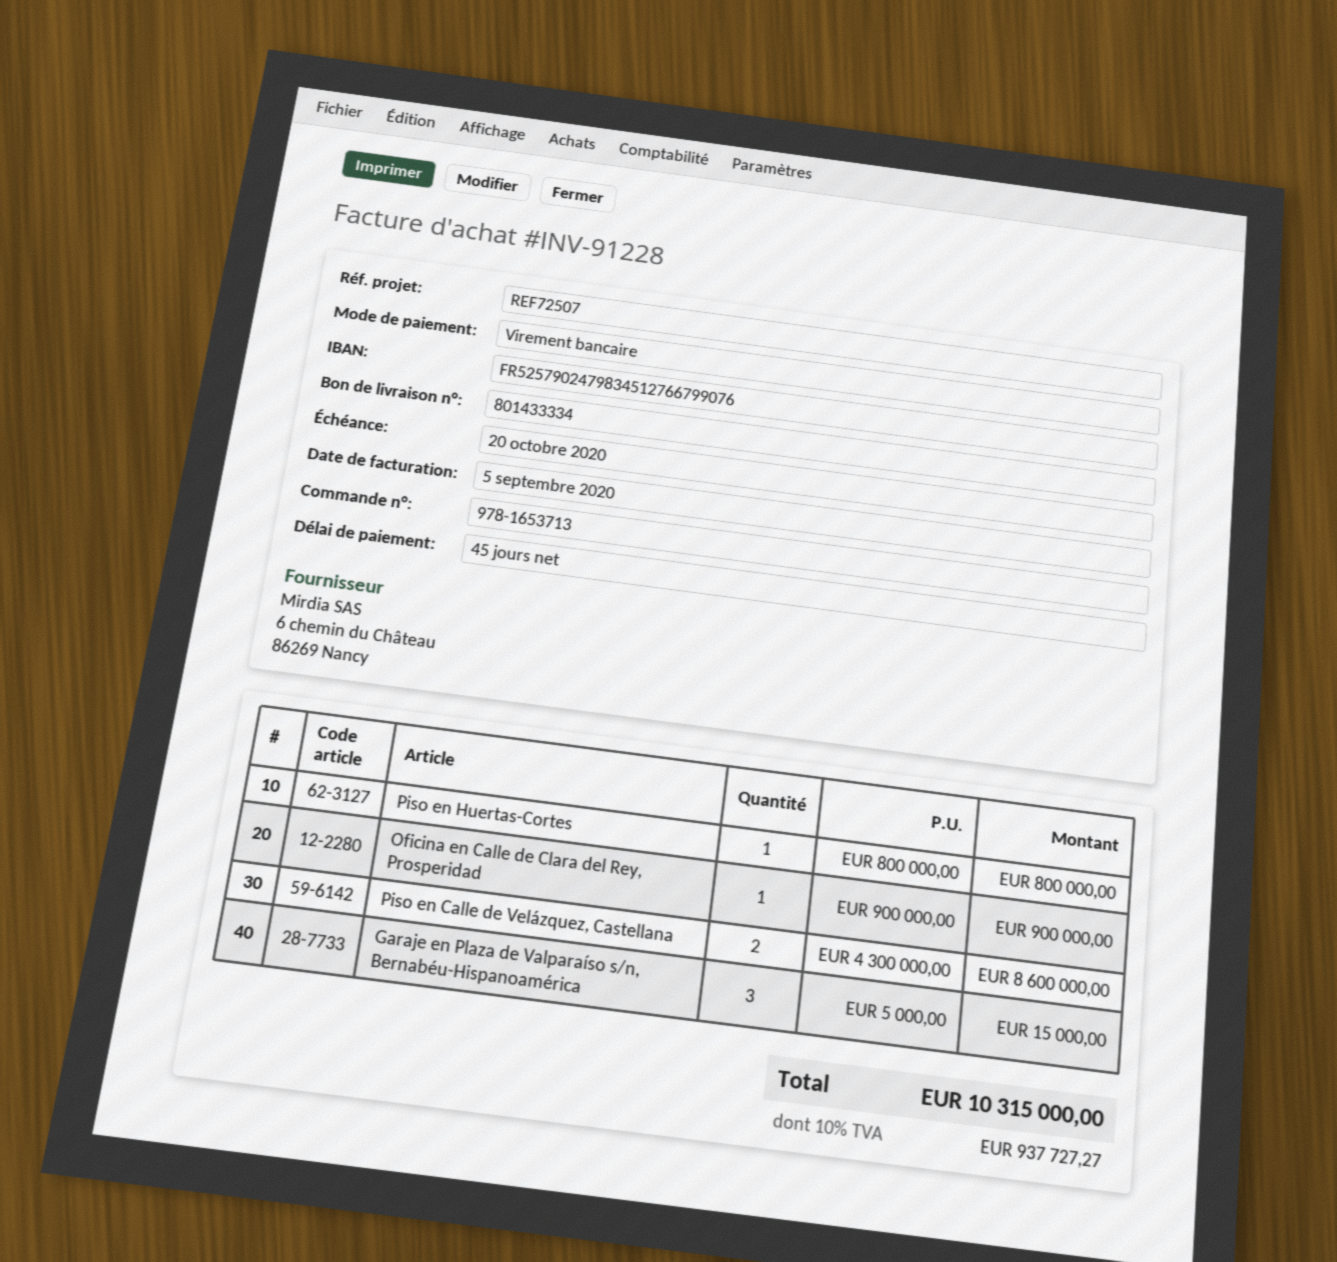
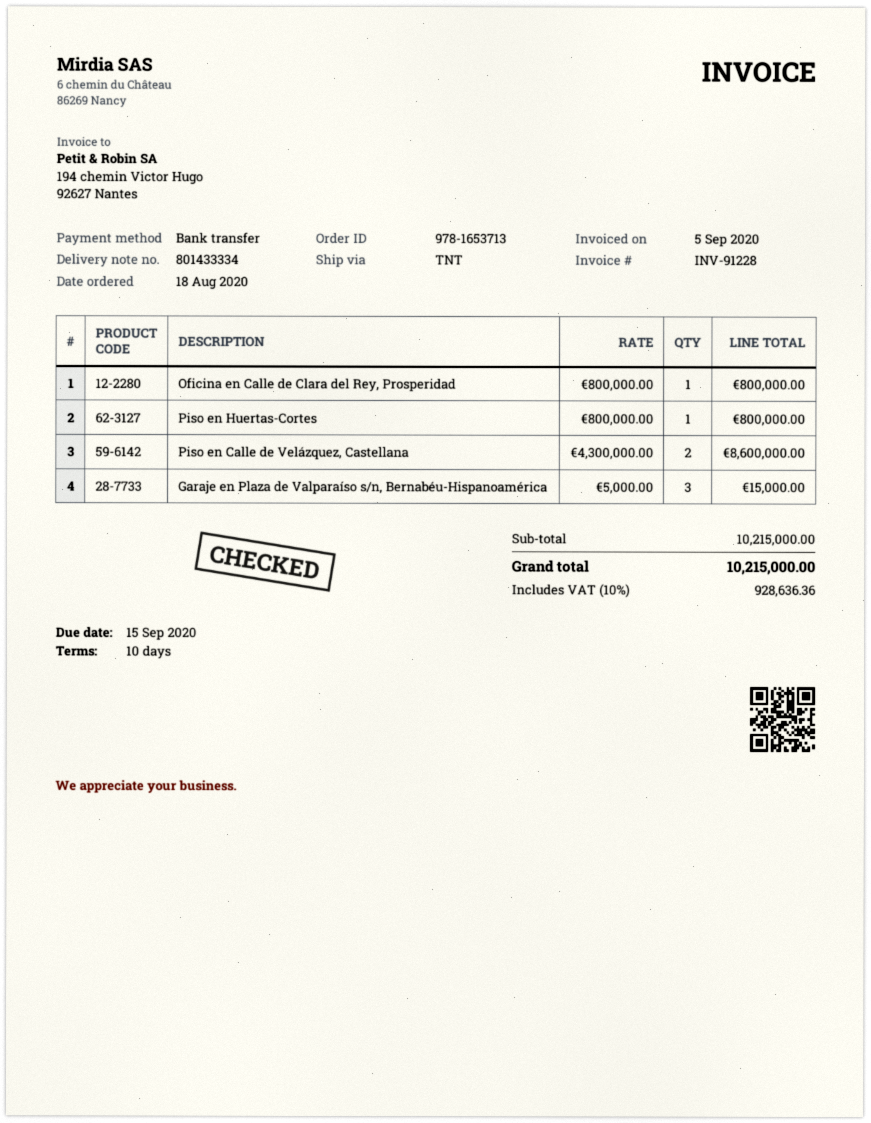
payment terms: 45 days -> 10 days
due date: 2020-10-20 -> 2020-09-15
Oficina en Calle de Clara del Rey, Prosperidad: 1 x 900000.00 = 900000.00 -> 1 x 800000.00 = 800000.00
tax: 10% = 937727.27 -> 10% = 928636.36
total: 10315000.00 -> 10215000.00

